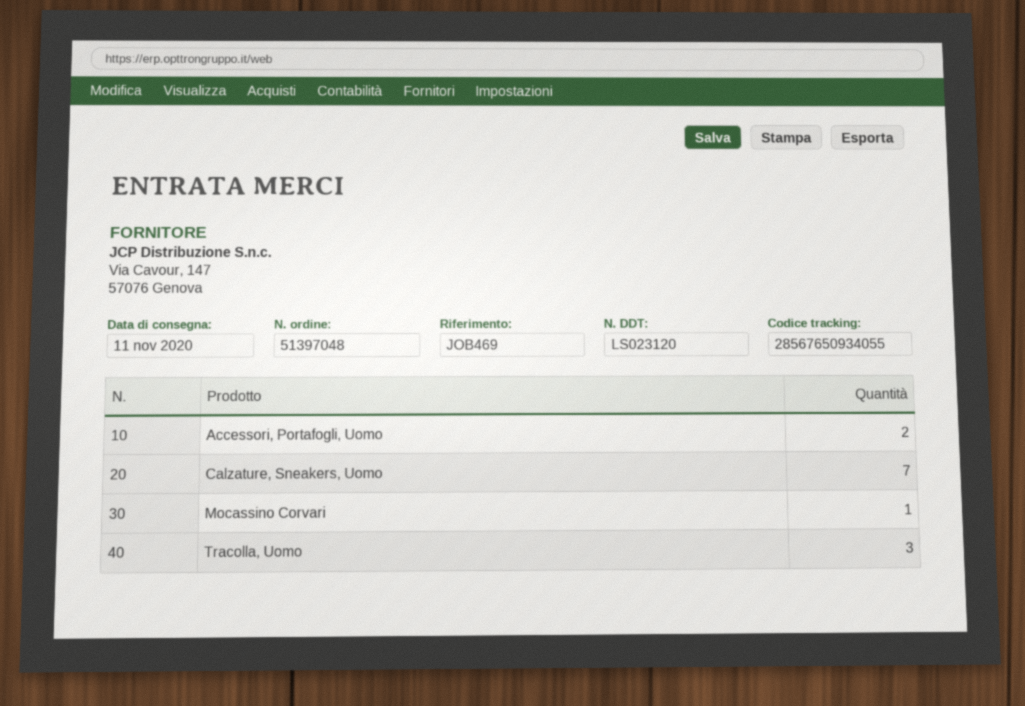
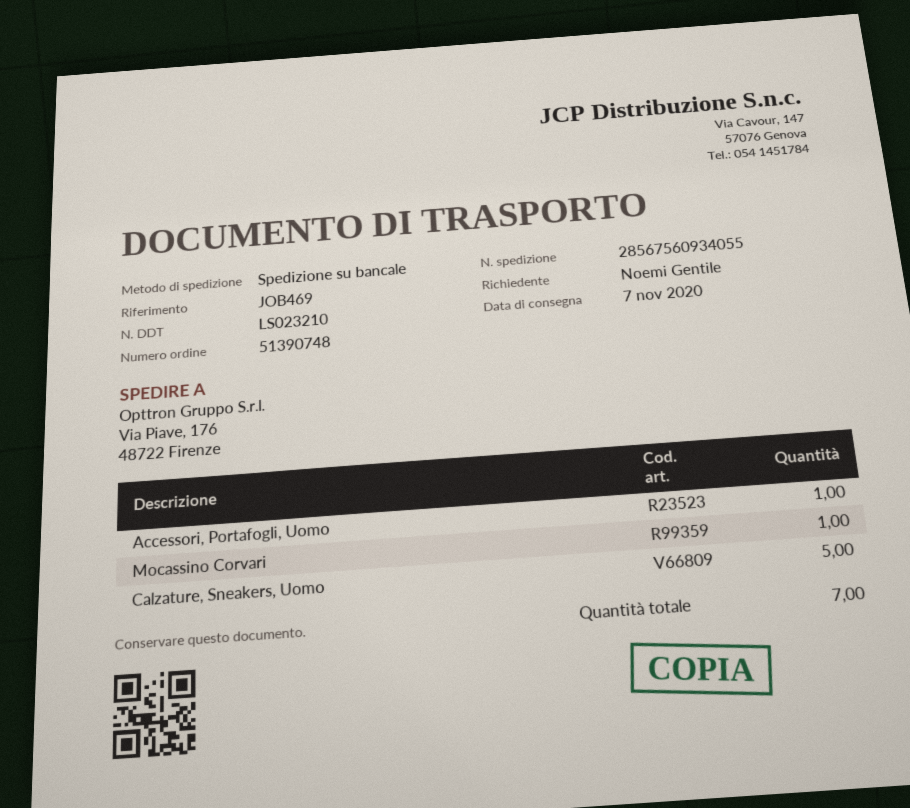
order number: 51397048 -> 51390748
delivery note number: LS023120 -> LS023210
delivery date: 2020-11-11 -> 2020-11-07
tracking number: 28567650934055 -> 28567560934055
Accessori, Portafogli, Uomo: 2 -> 1
Calzature, Sneakers, Uomo: 7 -> 5
Tracolla, Uomo: 3 -> none

